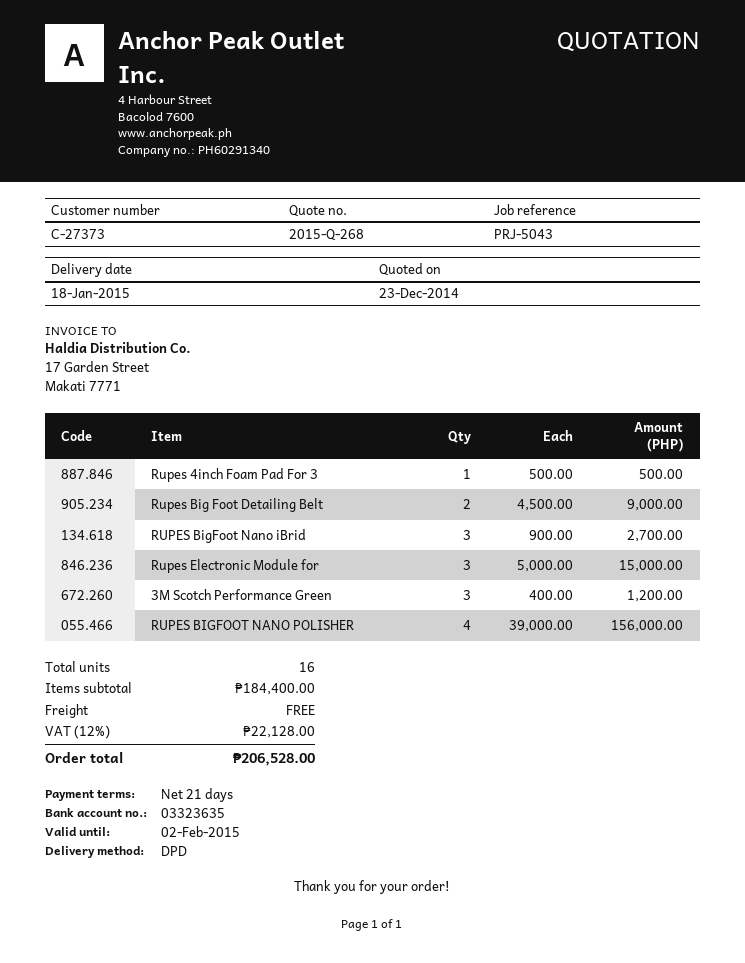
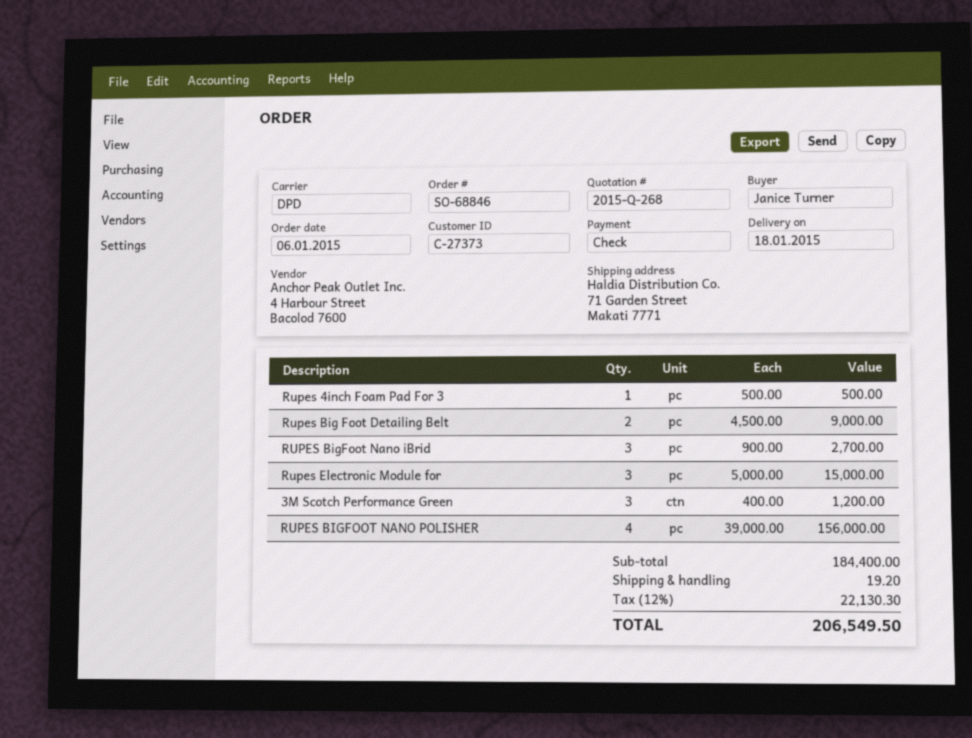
shipping: 0.00 -> 19.20
tax: 12% = 22128.00 -> 12% = 22130.30
total: 206528.00 -> 206549.50

